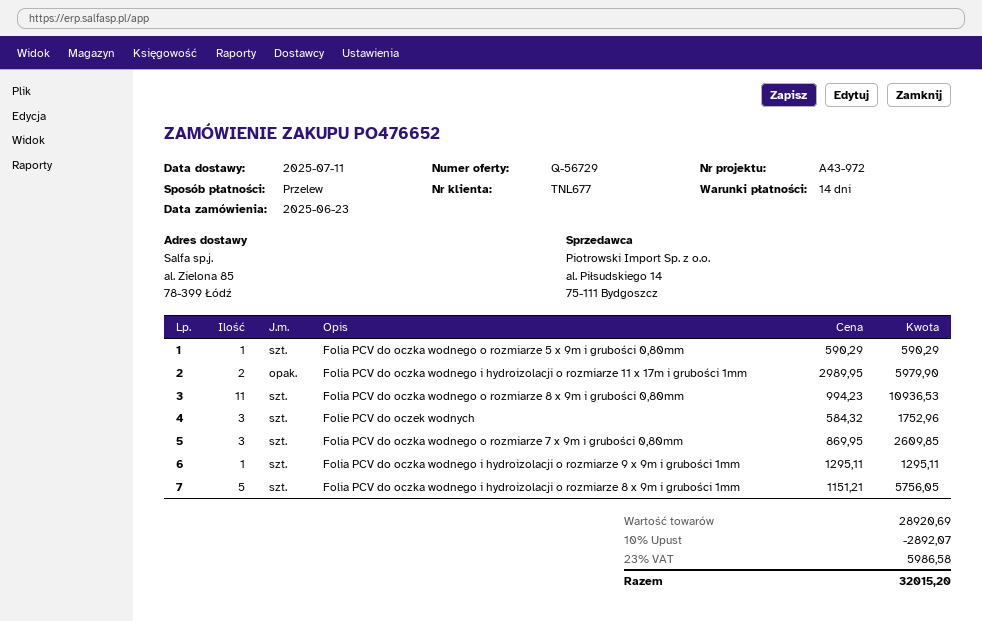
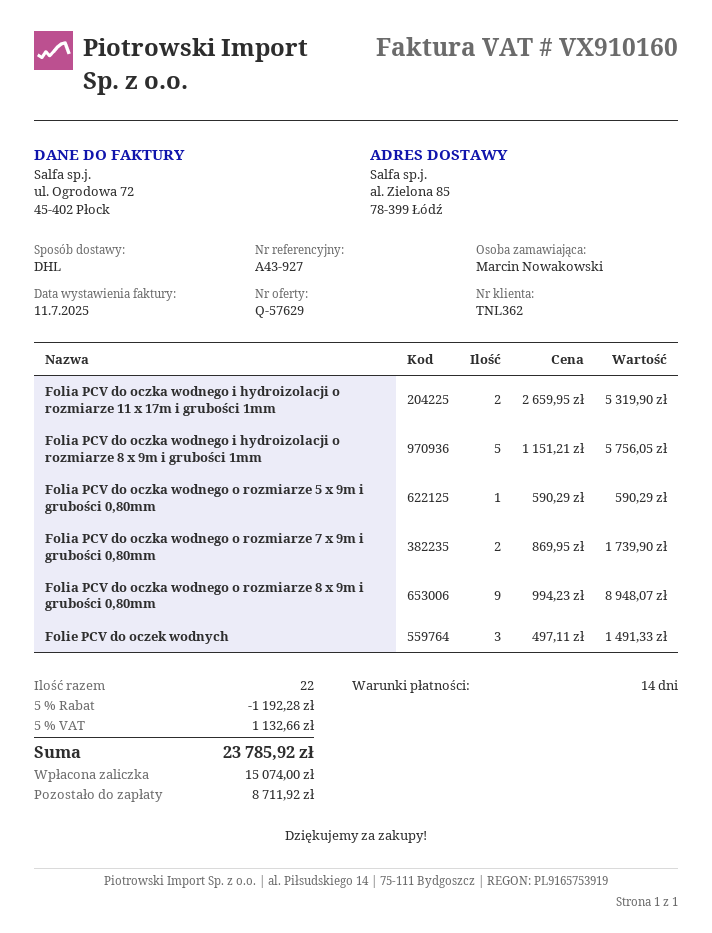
quote number: Q-56729 -> Q-57629
customer number: TNL677 -> TNL362
reference: A43-972 -> A43-927
Folia PCV do oczka wodnego i hydroizolacji o rozmiarze 11 x 17m i grubości 1mm: 2 x 2989.95 = 5979.90 -> 2 x 2659.95 = 5319.90
Folia PCV do oczka wodnego o rozmiarze 8 x 9m i grubości 0,80mm: 11 x 994.23 = 10936.53 -> 9 x 994.23 = 8948.07
Folie PCV do oczek wodnych: 3 x 584.32 = 1752.96 -> 3 x 497.11 = 1491.33
Folia PCV do oczka wodnego o rozmiarze 7 x 9m i grubości 0,80mm: 3 x 869.95 = 2609.85 -> 2 x 869.95 = 1739.90
Folia PCV do oczka wodnego i hydroizolacji o rozmiarze 9 x 9m i grubości 1mm: 1 x 1295.11 = 1295.11 -> none
discount: 10% = 2892.07 -> 5% = 1192.28
tax: 23% = 5986.58 -> 5% = 1132.66
total: 32015.20 -> 23785.92

